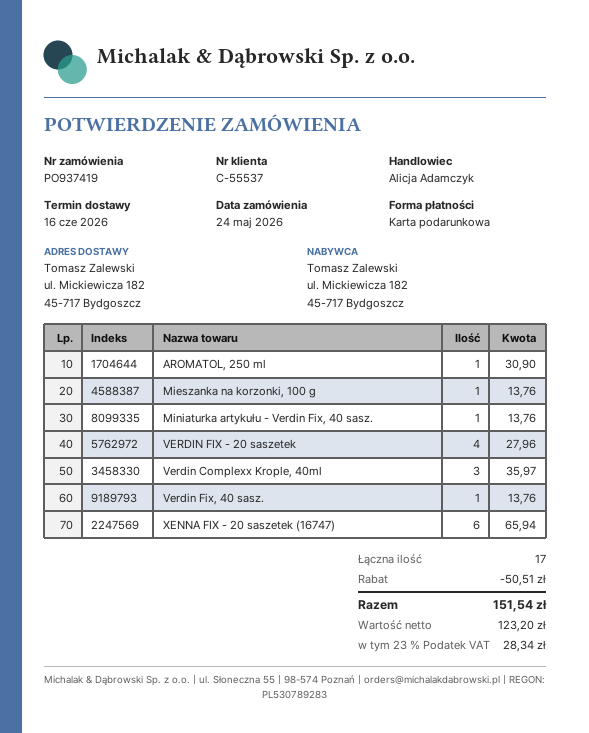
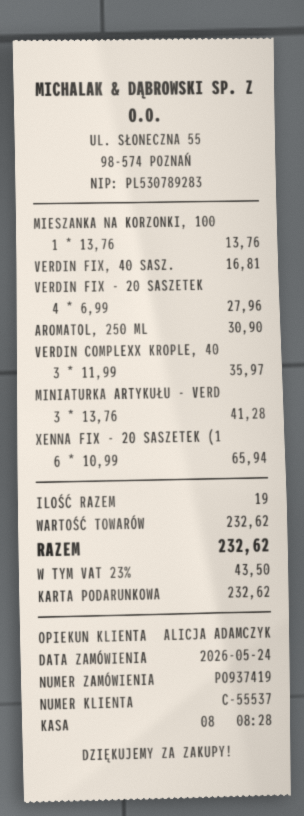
Miniaturka artykułu - Verdin Fix, 40 sasz.: 1 for 13.76 -> 3 for 41.28
Verdin Fix, 40 sasz.: 1 for 13.76 -> 1 for 16.81
total quantity: 17 -> 19
discount: 50.51 -> none
tax: 23% = 28.34 -> 23% = 43.50
total: 151.54 -> 232.62

